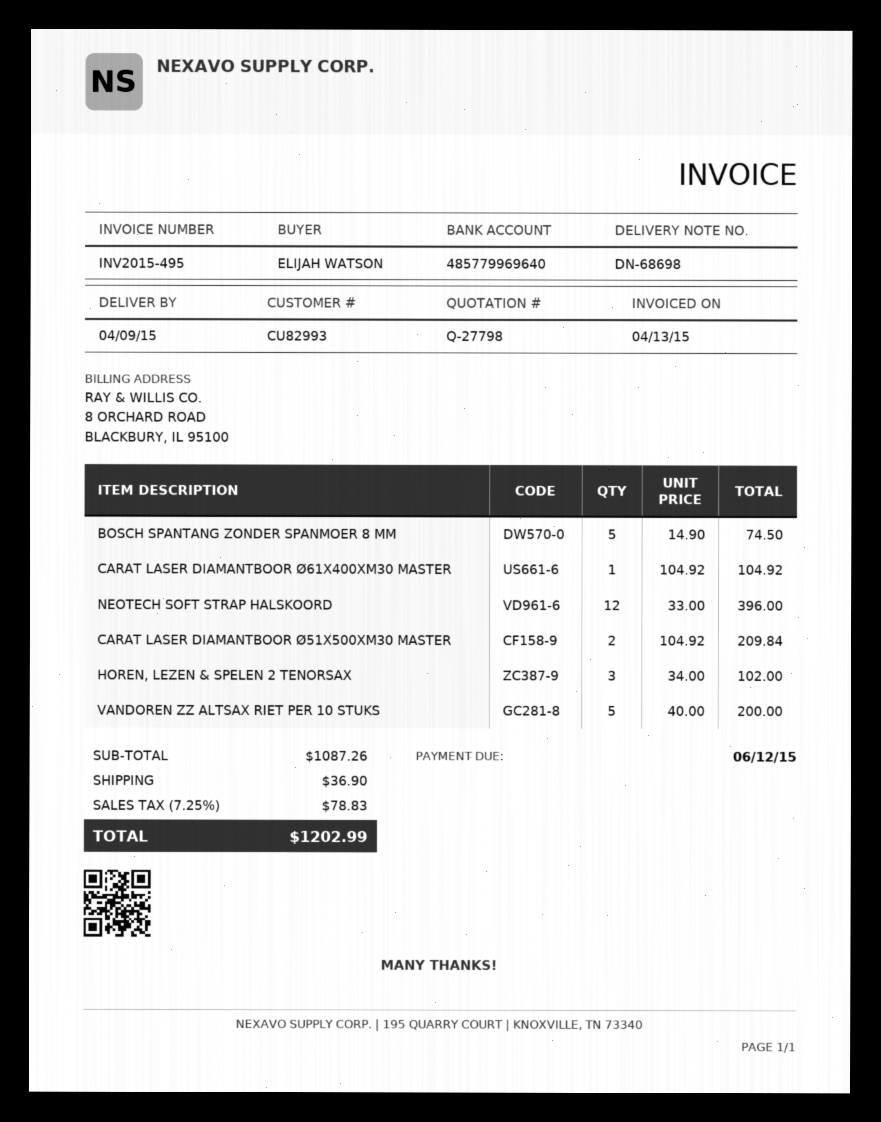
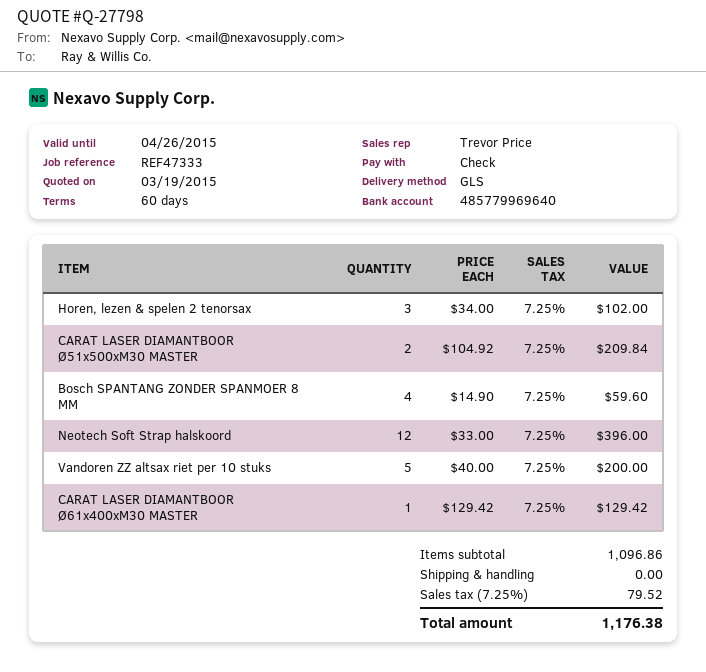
BOSCH SPANTANG ZONDER SPANMOER 8 MM: 5 x 14.90 = 74.50 -> 4 x 14.90 = 59.60
CARAT LASER DIAMANTBOOR Ø61X400XM30 MASTER: 1 x 104.92 = 104.92 -> 1 x 129.42 = 129.42
subtotal: 1087.26 -> 1096.86
shipping: 36.90 -> 0.00
tax: 7.25% = 78.83 -> 7.25% = 79.52
total: 1202.99 -> 1176.38

